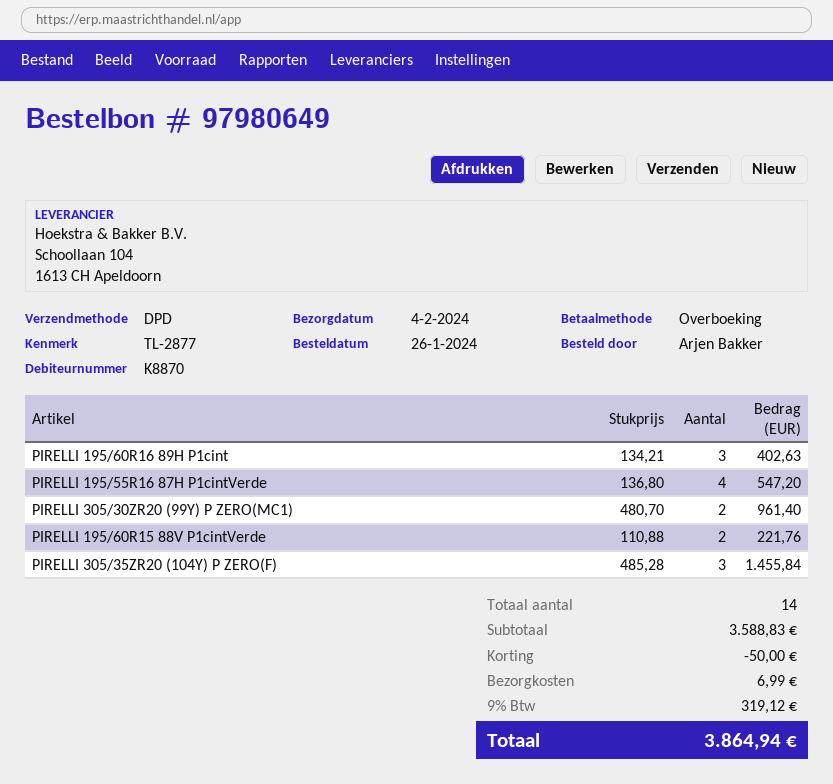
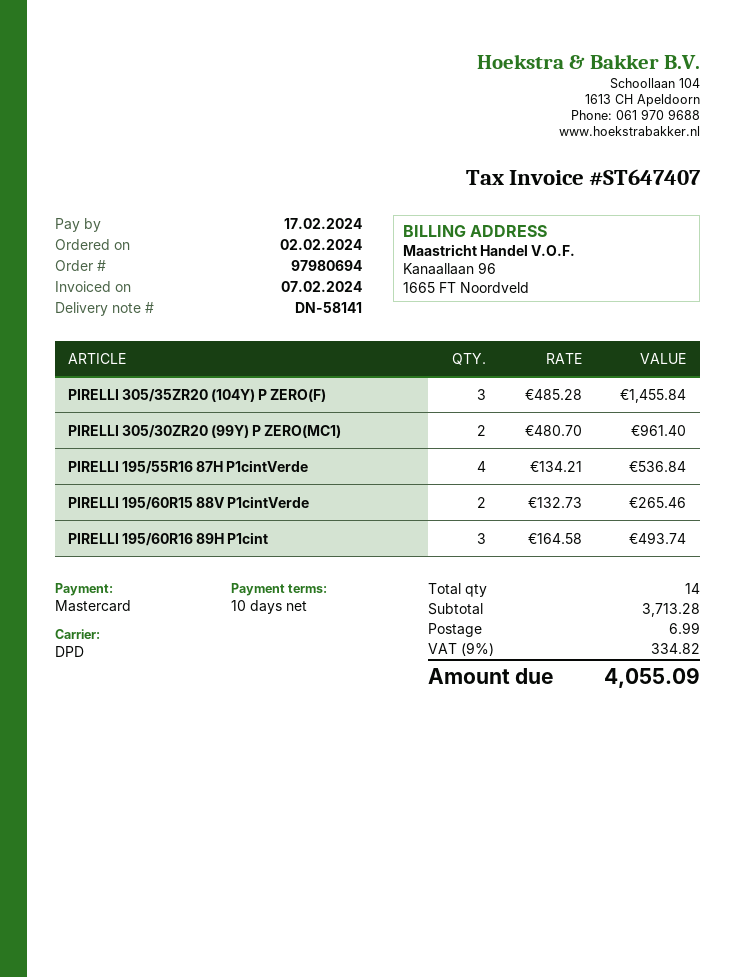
order number: 97980649 -> 97980694
order date: 2024-01-26 -> 2024-02-02
payment method: bank transfer -> Mastercard
PIRELLI 195/60R16 89H P1cint: 3 x 134.21 = 402.63 -> 3 x 164.58 = 493.74
PIRELLI 195/55R16 87H P1cintVerde: 4 x 136.80 = 547.20 -> 4 x 134.21 = 536.84
PIRELLI 195/60R15 88V P1cintVerde: 2 x 110.88 = 221.76 -> 2 x 132.73 = 265.46
subtotal: 3588.83 -> 3713.28
discount: 50.00 -> none
tax: 9% = 319.12 -> 9% = 334.82
total: 3864.94 -> 4055.09

